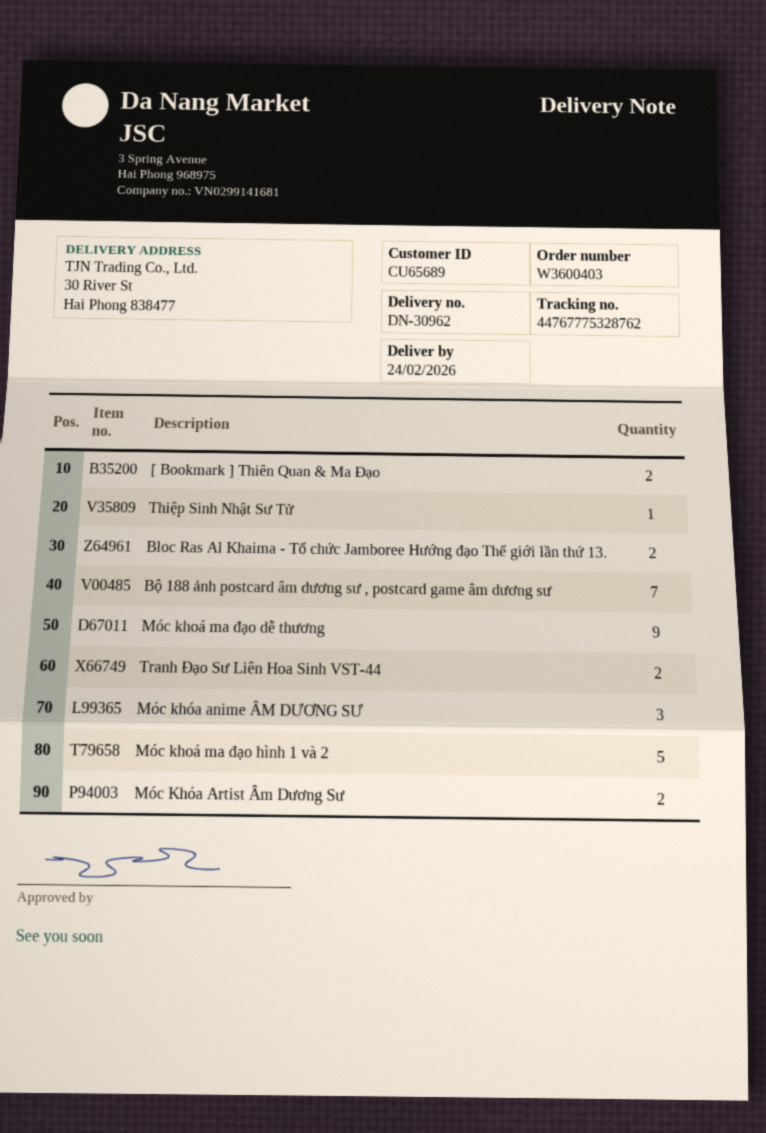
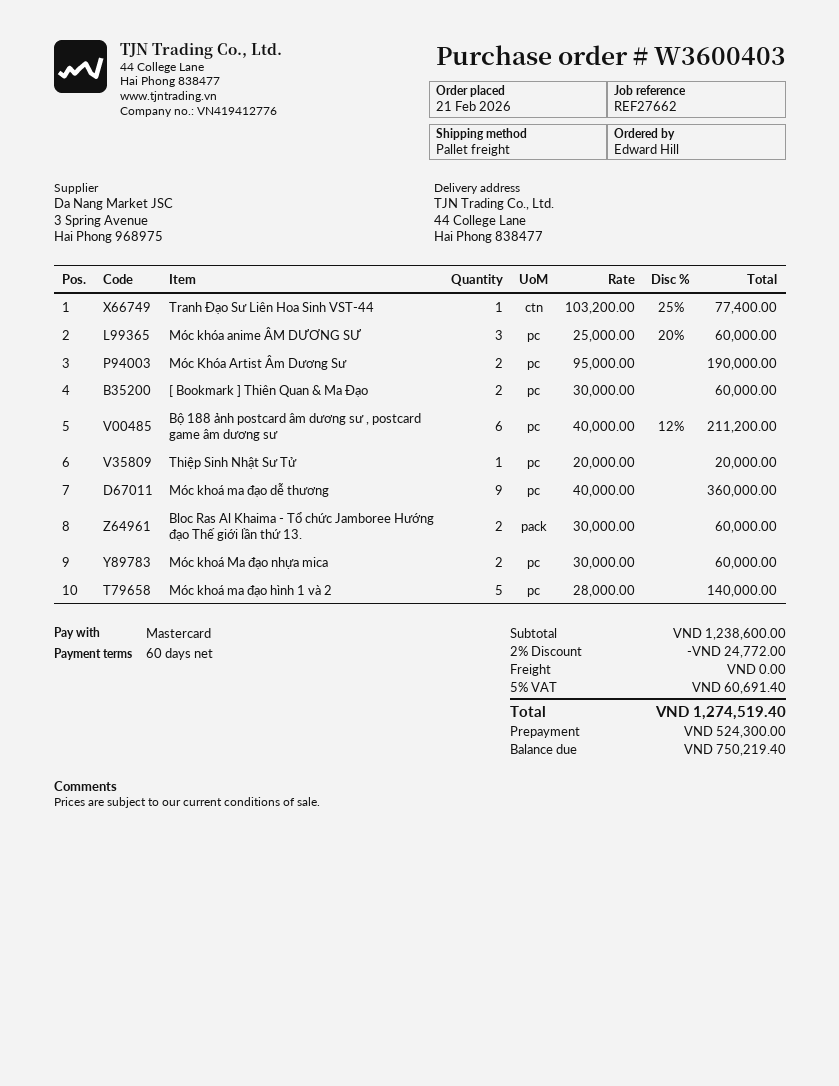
ship to: 30 River St, Hai Phong 838477 -> 44 College Lane, Hai Phong 838477
Bộ 188 ảnh postcard âm dương sư , postcard game âm dương sư: 7 -> 6
Tranh Đạo Sư Liên Hoa Sinh VST-44: 2 -> 1
Móc khoá Ma đạo nhựa mica: none -> 2

